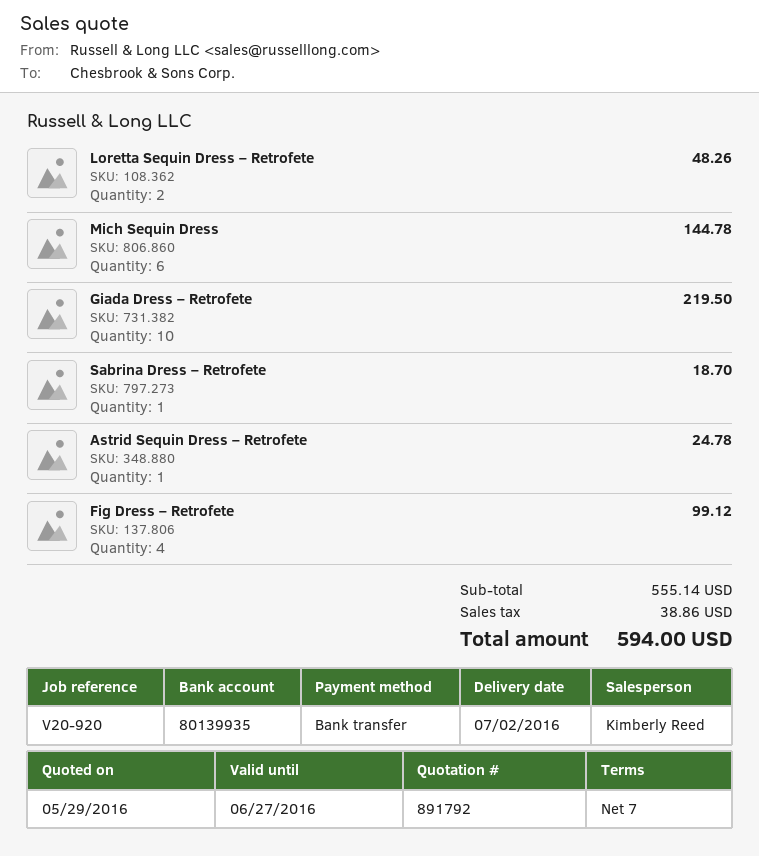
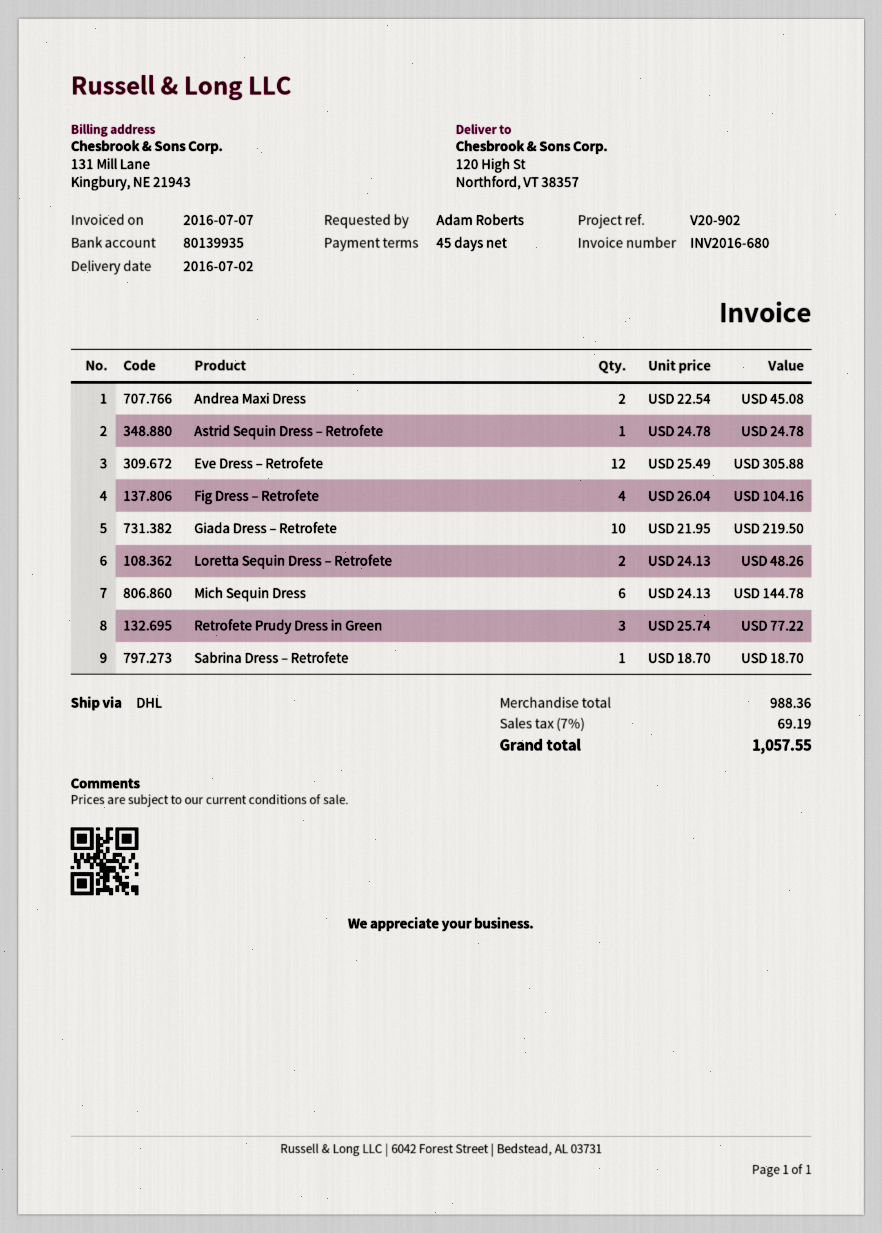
payment terms: 7 days -> 45 days
reference: V20-920 -> V20-902
Fig Dress – Retrofete: 4 for 99.12 -> 4 for 104.16
Andrea Maxi Dress: none -> 2 for 45.08
Eve Dress – Retrofete: none -> 12 for 305.88
Retrofete Prudy Dress in Green: none -> 3 for 77.22
subtotal: 555.14 -> 988.36
tax: 38.86 -> 69.19
total: 594.00 -> 1057.55

